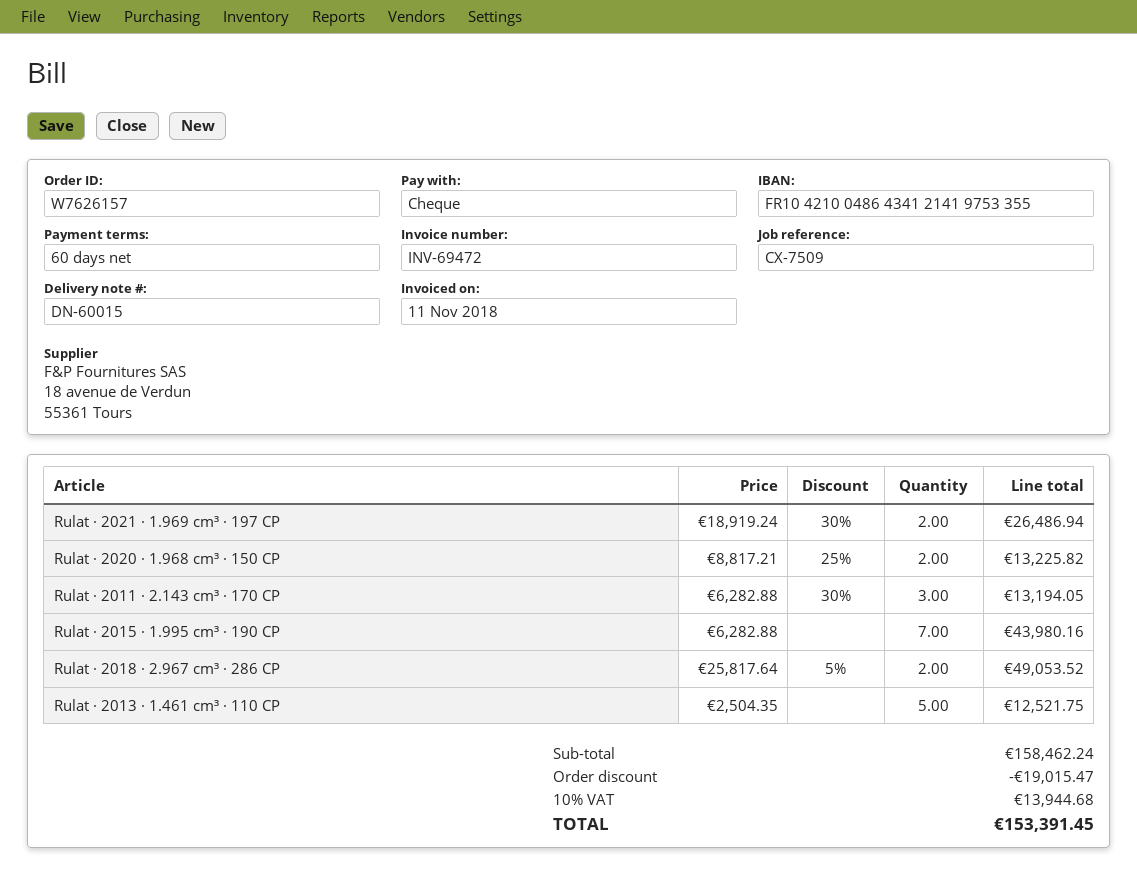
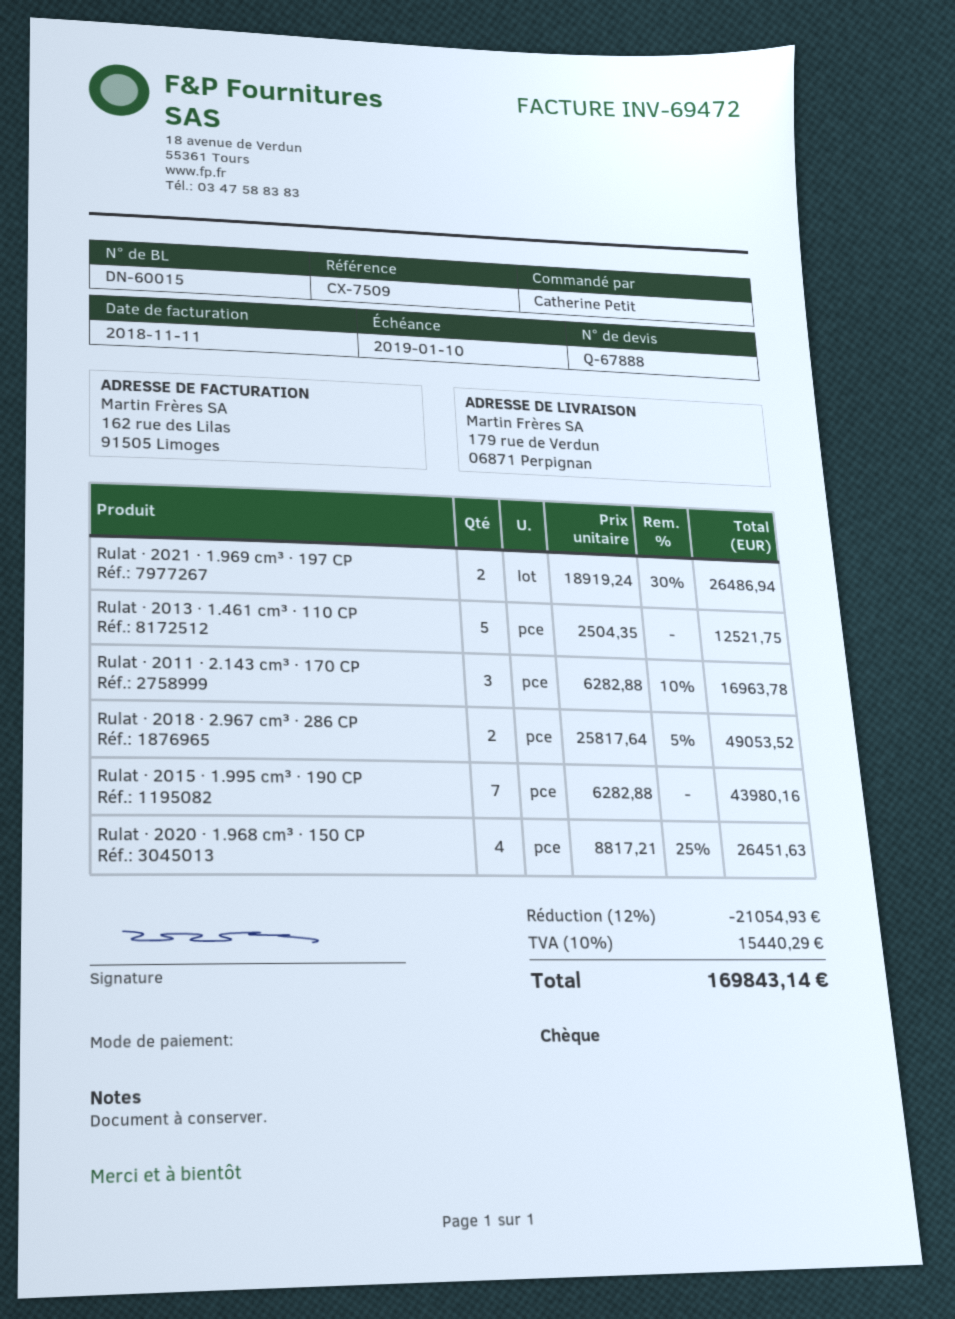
Rulat · 2020 · 1.968 cm³ · 150 CP: 2 x 8817.21 - 25% = 13225.82 -> 4 x 8817.21 - 25% = 26451.63
Rulat · 2011 · 2.143 cm³ · 170 CP: 3 x 6282.88 - 30% = 13194.05 -> 3 x 6282.88 - 10% = 16963.78
discount: 19015.47 -> 21054.93
tax: 10% = 13944.68 -> 10% = 15440.29
total: 153391.45 -> 169843.14

